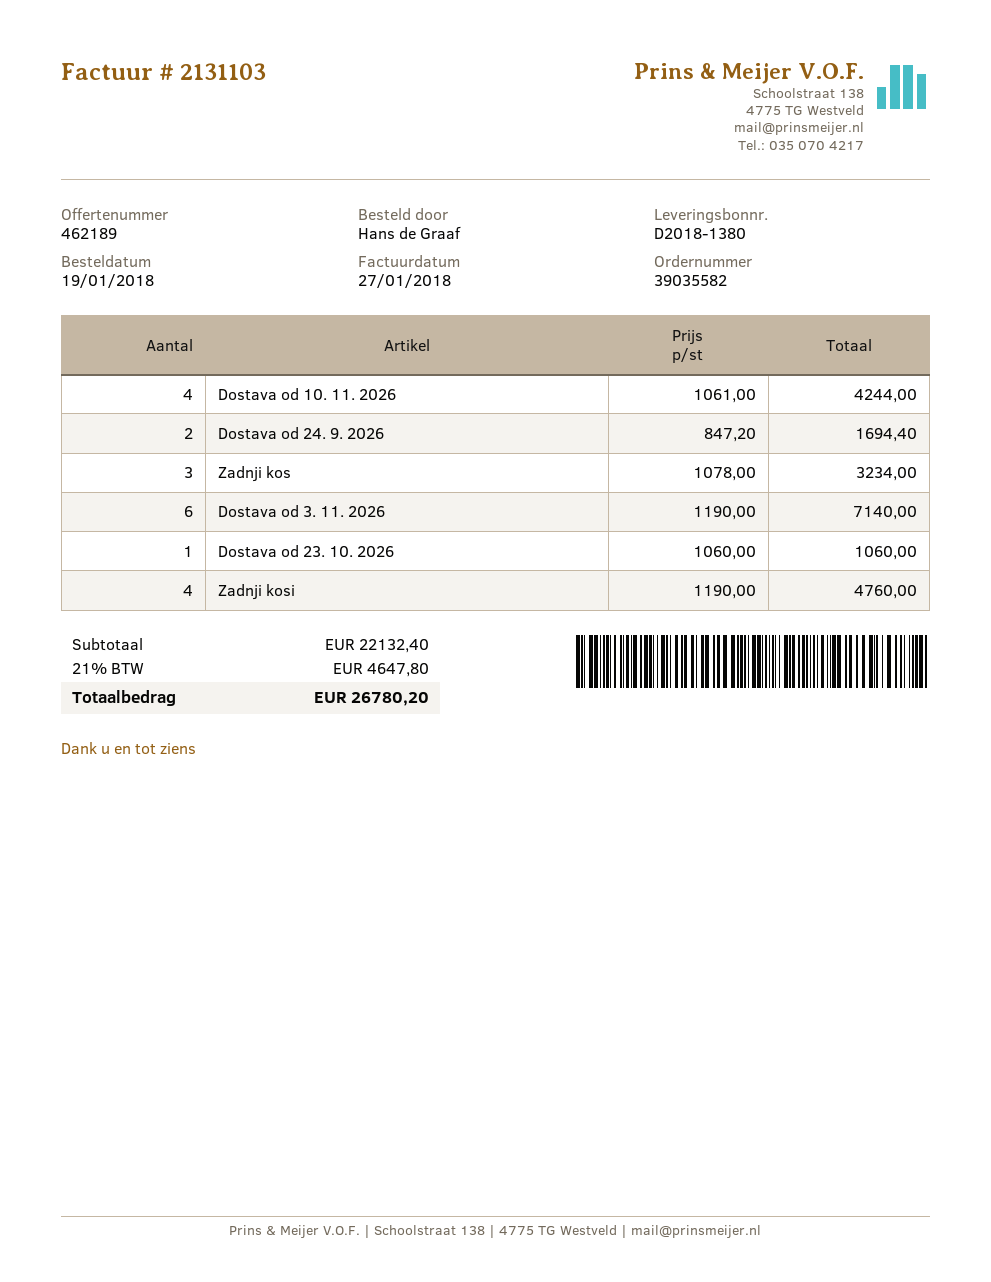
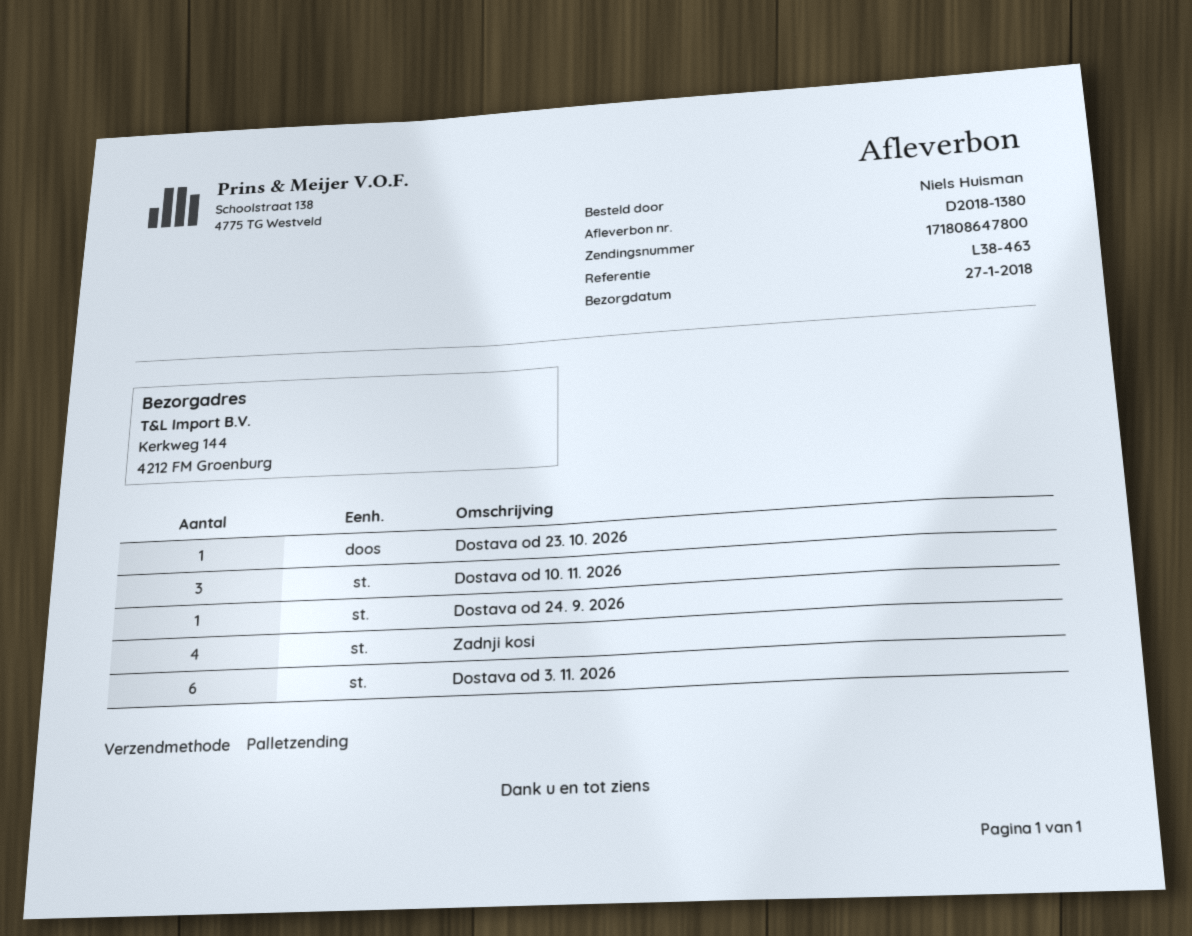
ordered by: Hans de Graaf -> Niels Huisman
Dostava od 10. 11. 2026: 4 -> 3
Dostava od 24. 9. 2026: 2 -> 1
Zadnji kos: 3 -> none

